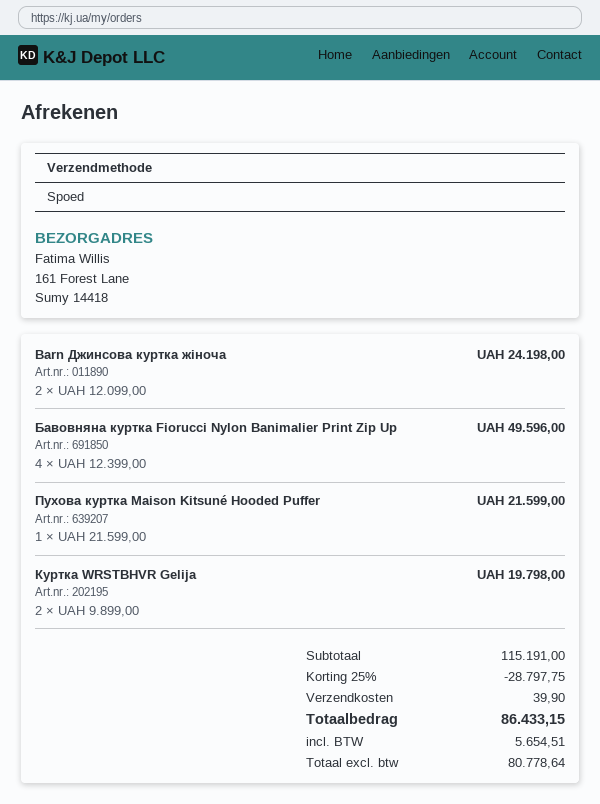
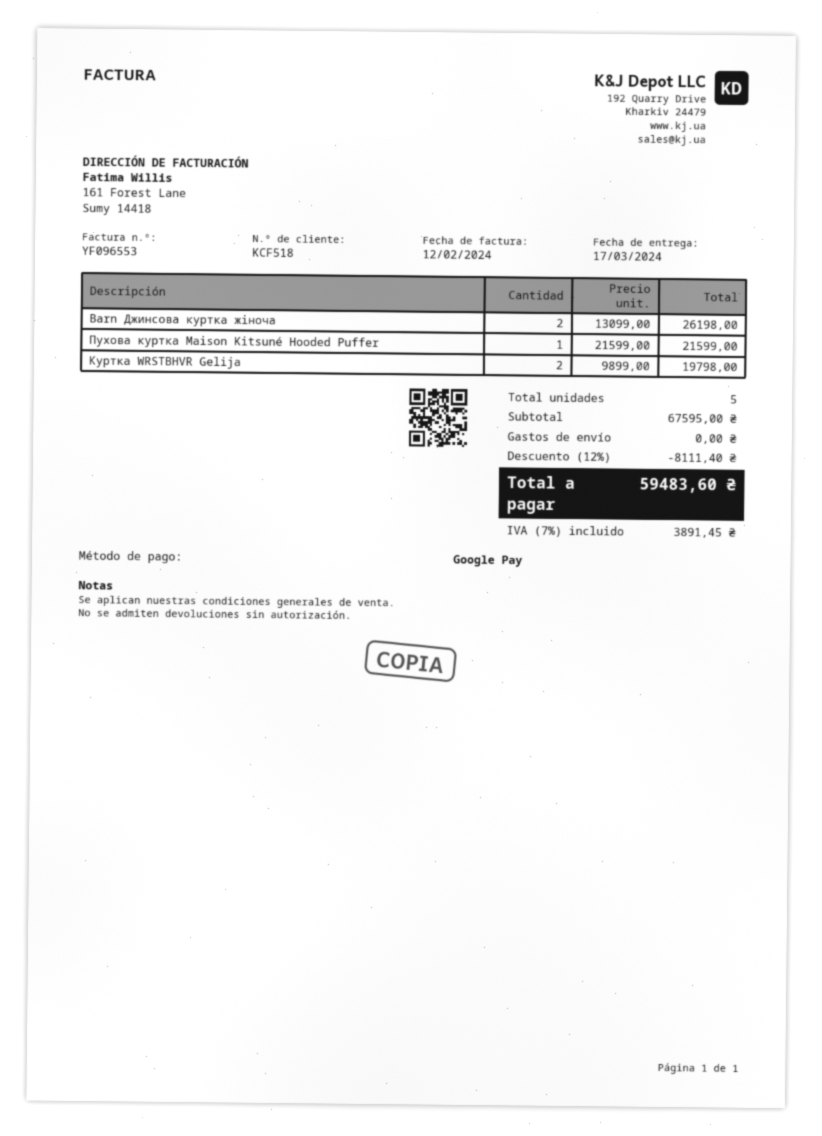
Barn Джинсова куртка жіноча: 2 x 12099.00 = 24198.00 -> 2 x 13099.00 = 26198.00
Бавовняна куртка Fiorucci Nylon Banimalier Print Zip Up: 4 x 12399.00 = 49596.00 -> none
subtotal: 115191.00 -> 67595.00
discount: 25% = 28797.75 -> 12% = 8111.40
shipping: 39.90 -> 0.00
tax: 5654.51 -> 3891.45
total: 86433.15 -> 59483.60

